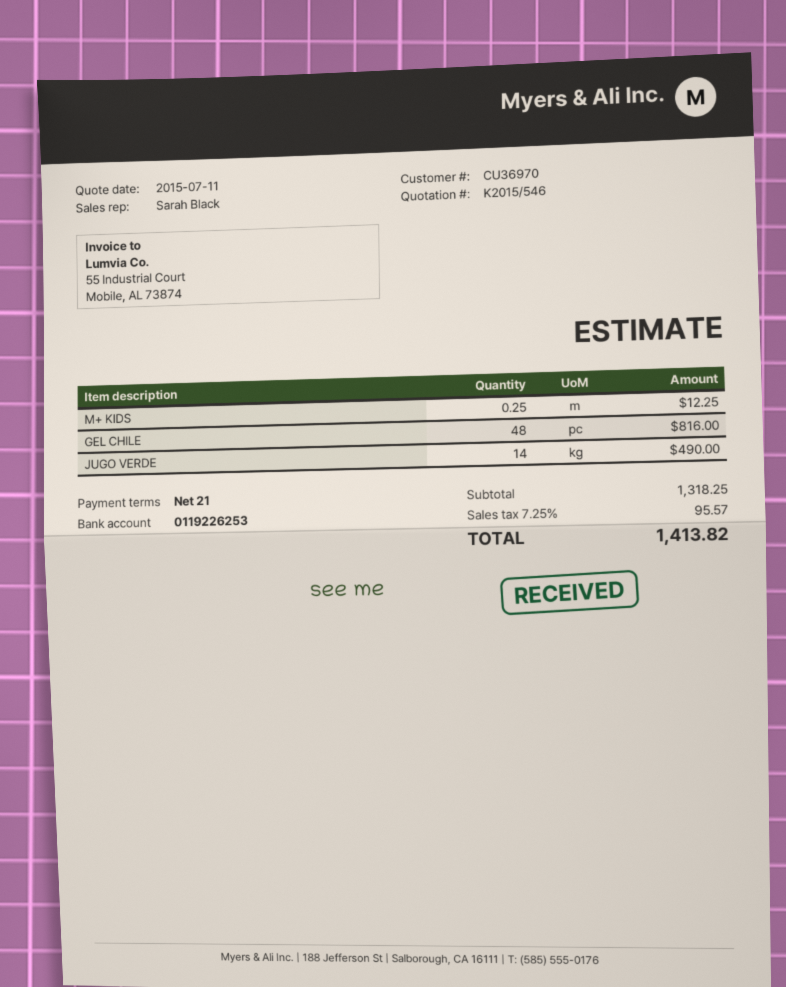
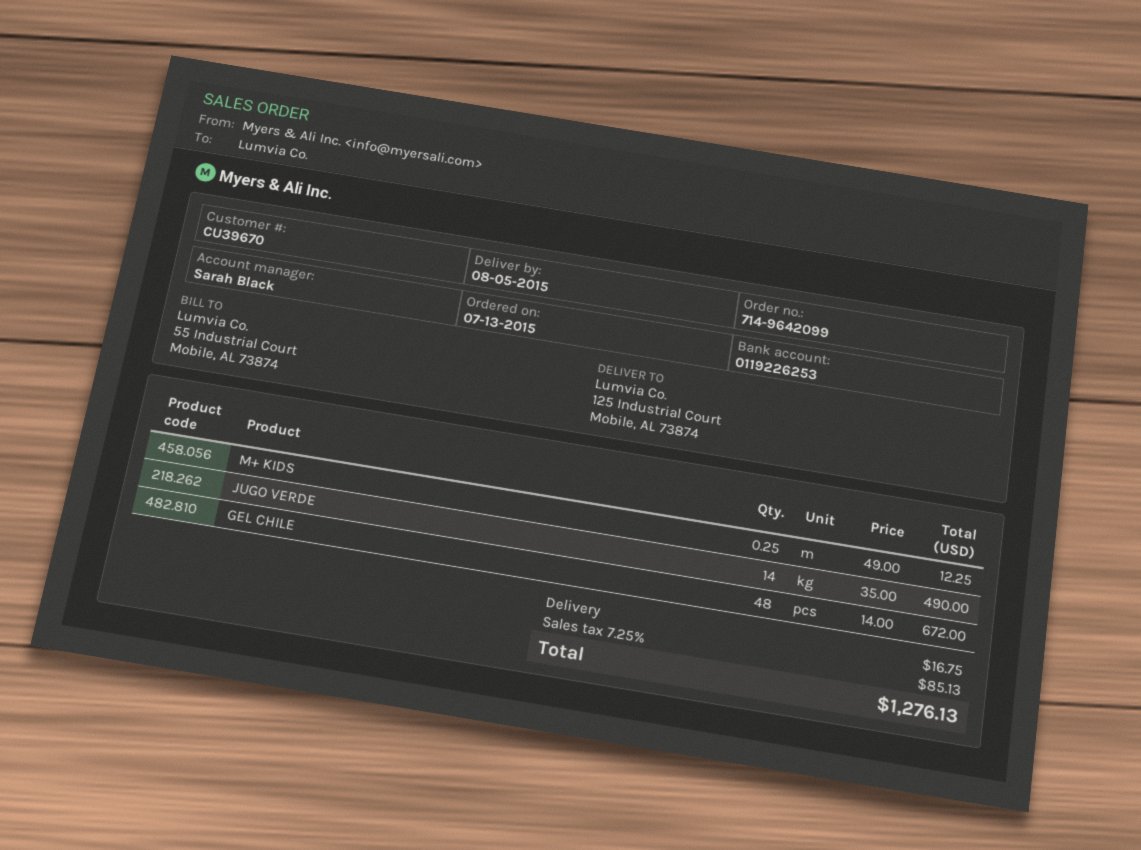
customer number: CU36970 -> CU39670
GEL CHILE: 48 for 816.00 -> 48 for 672.00
shipping: none -> 16.75
tax: 7.25% = 95.57 -> 7.25% = 85.13
total: 1413.82 -> 1276.13

